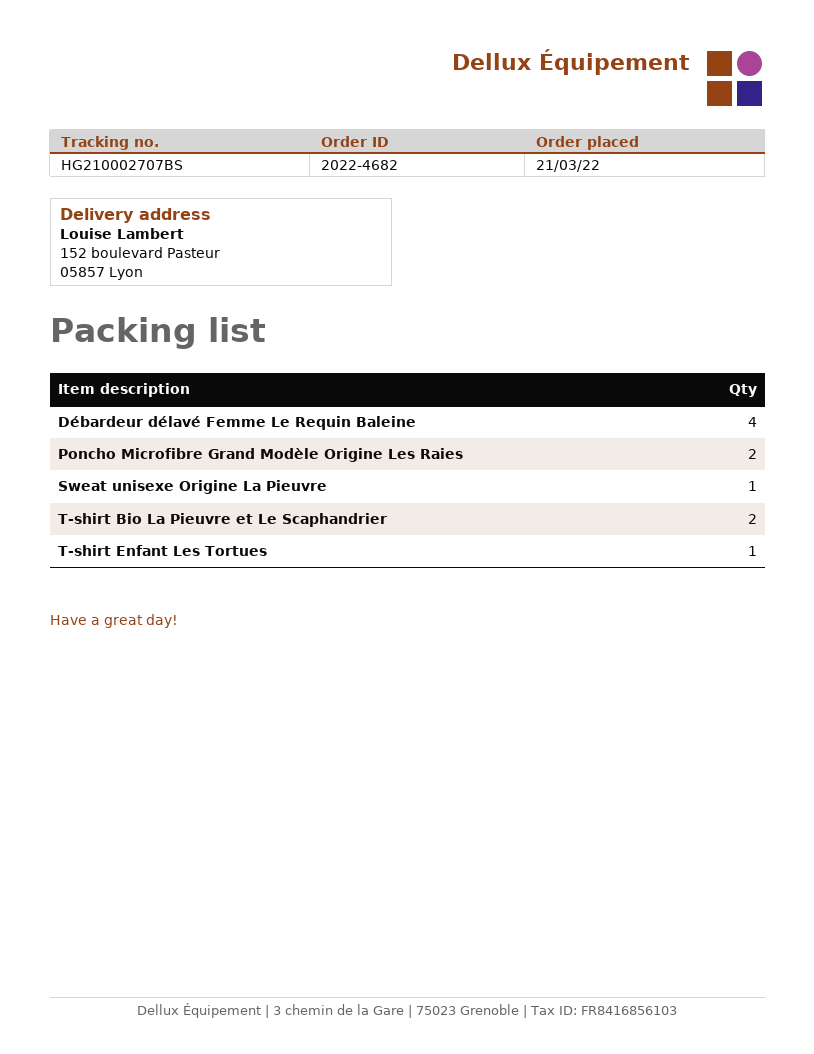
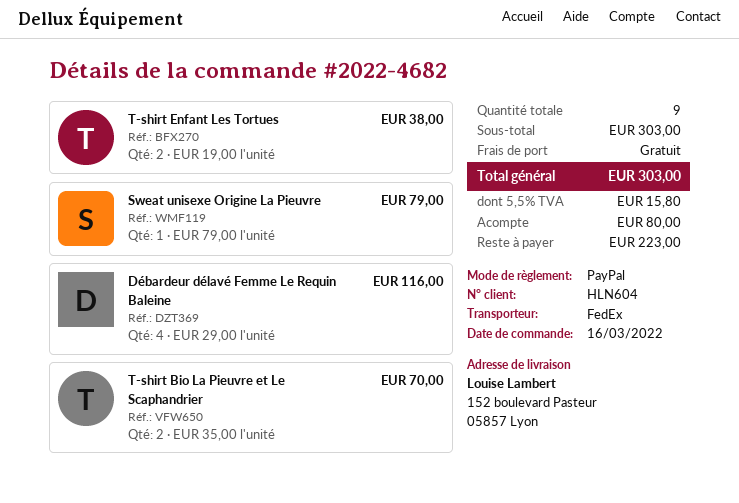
order date: 2022-03-21 -> 2022-03-16
Poncho Microfibre Grand Modèle Origine Les Raies: 2 -> none
T-shirt Enfant Les Tortues: 1 -> 2

